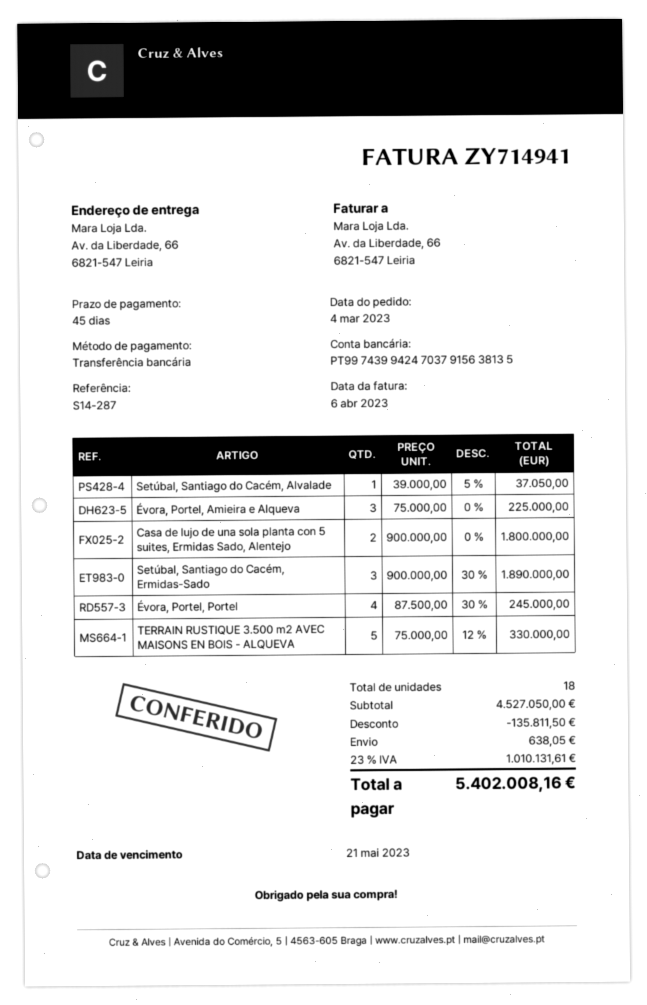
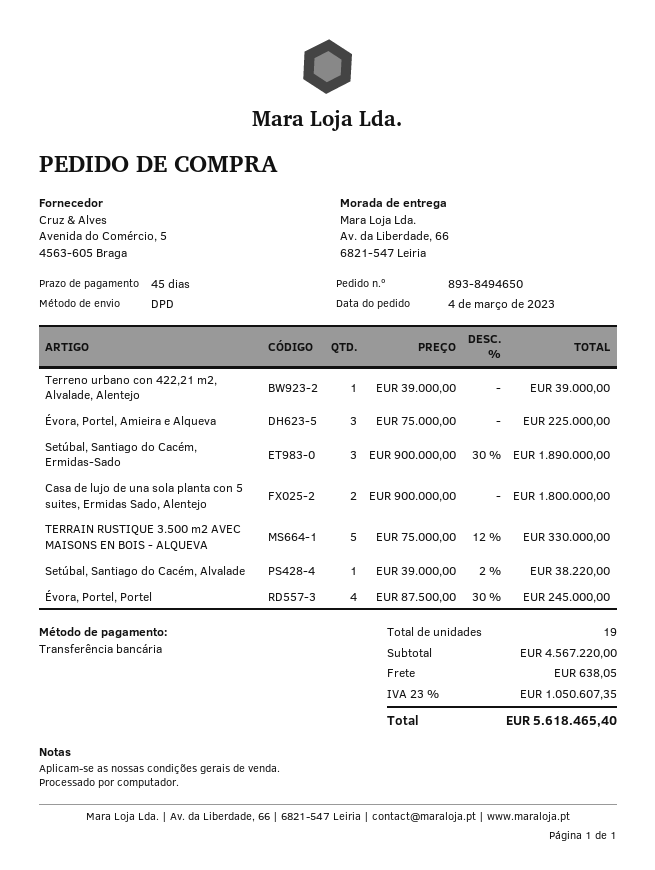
Setúbal, Santiago do Cacém, Alvalade: 1 x 39000.00 - 5% = 37050.00 -> 1 x 39000.00 - 2% = 38220.00
Terreno urbano con 422,21 m2, Alvalade, Alentejo: none -> 1 x 39000.00 = 39000.00
total quantity: 18 -> 19
subtotal: 4527050.00 -> 4567220.00
discount: 135811.50 -> none
tax: 23% = 1010131.61 -> 23% = 1050607.35
total: 5402008.16 -> 5618465.40

